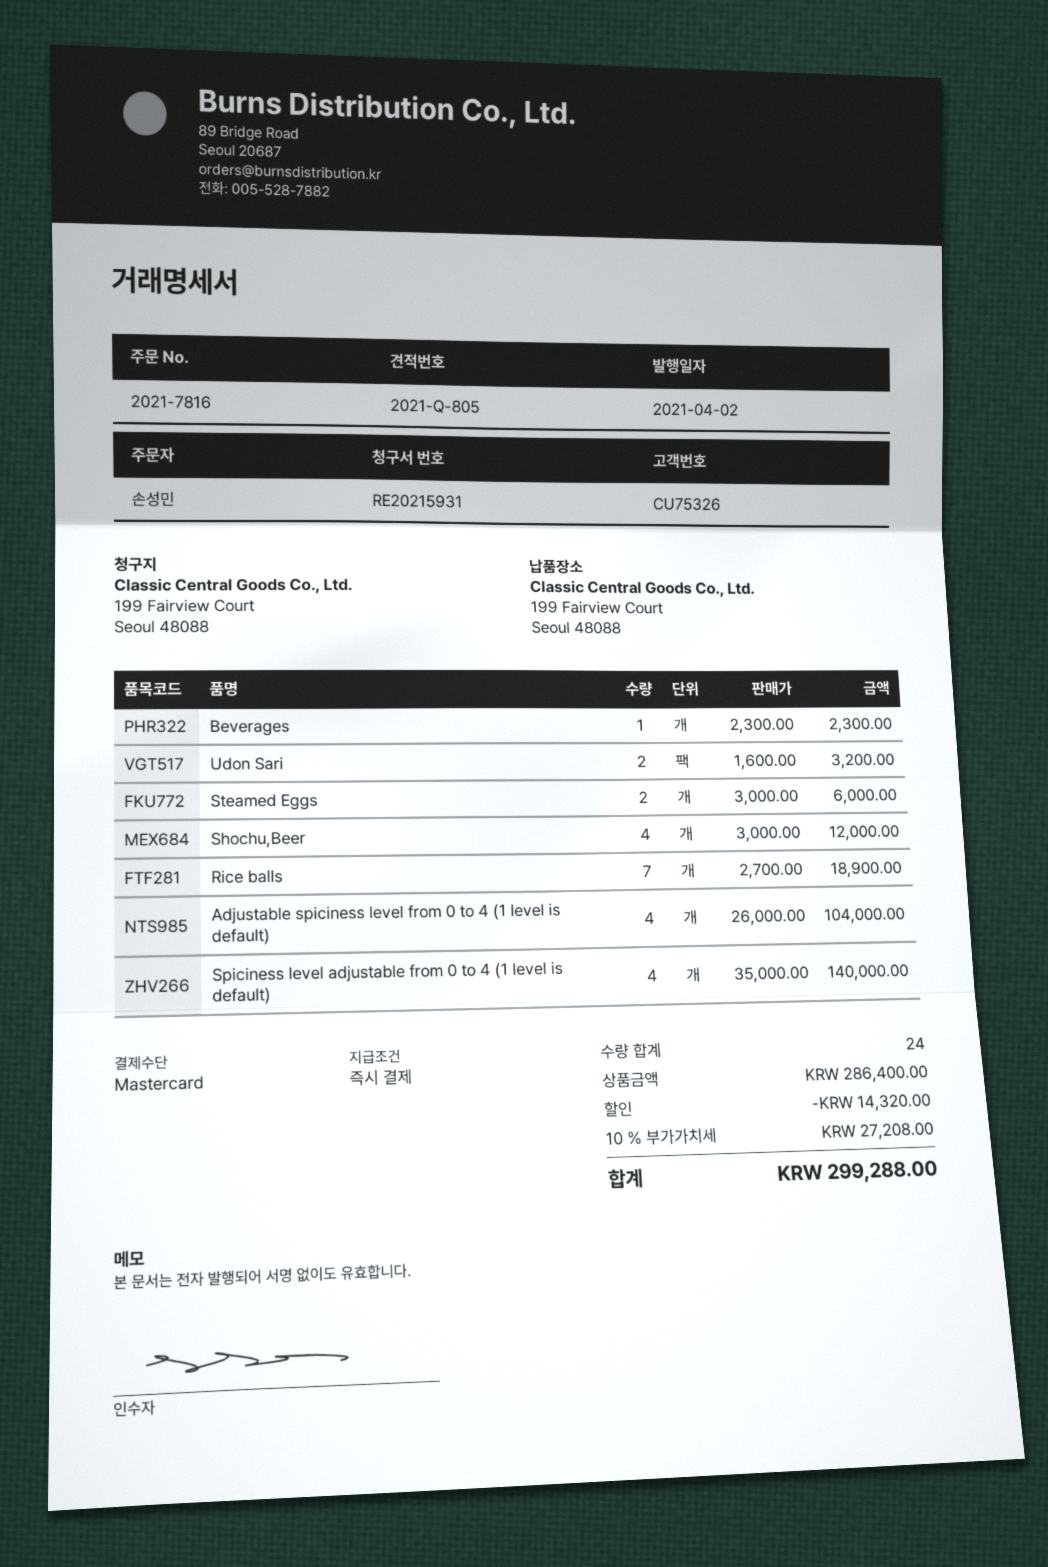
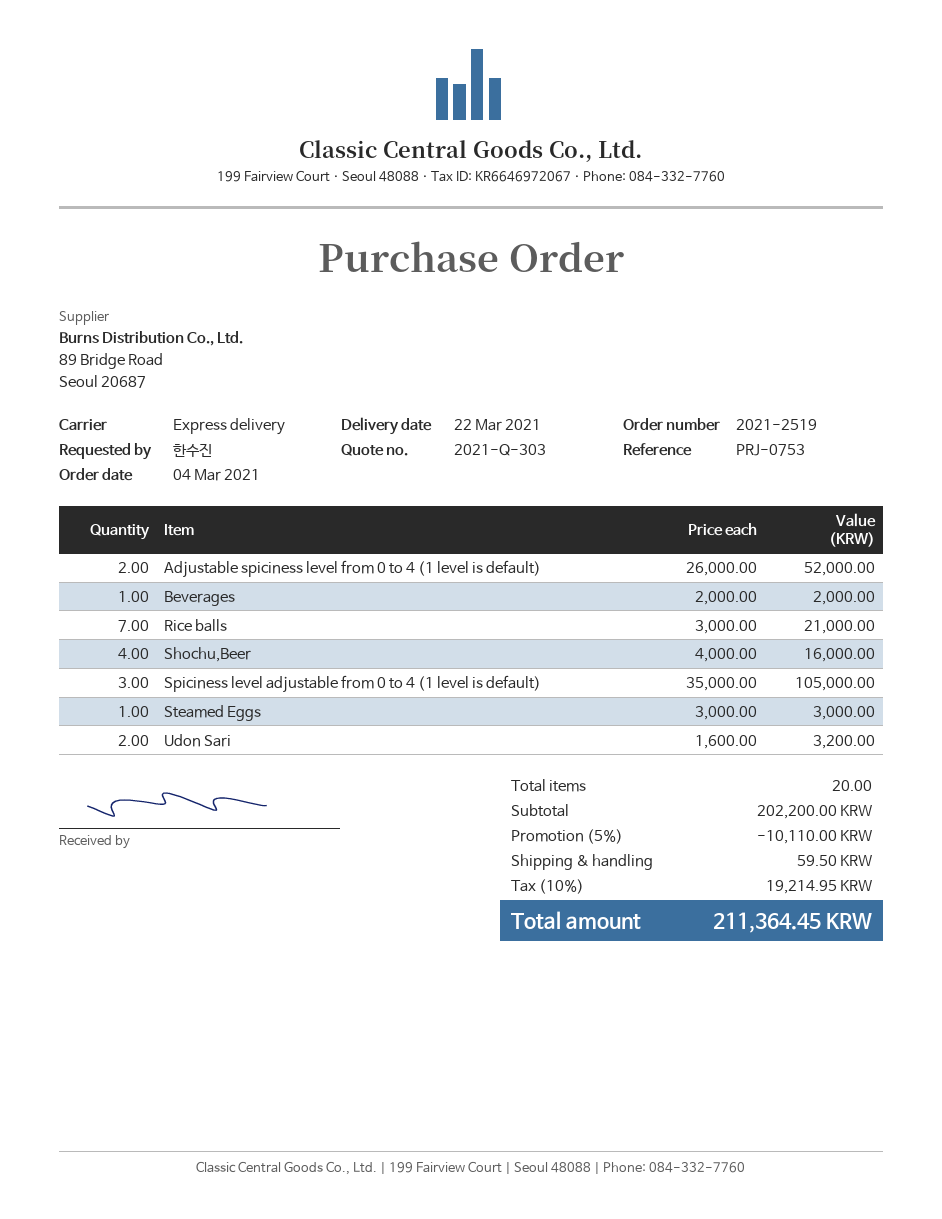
quote number: 2021-Q-805 -> 2021-Q-303
order number: 2021-7816 -> 2021-2519
ordered by: 손성민 -> 한수진
Beverages: 1 x 2300.00 = 2300.00 -> 1 x 2000.00 = 2000.00
Steamed Eggs: 2 x 3000.00 = 6000.00 -> 1 x 3000.00 = 3000.00
Shochu,Beer: 4 x 3000.00 = 12000.00 -> 4 x 4000.00 = 16000.00
Rice balls: 7 x 2700.00 = 18900.00 -> 7 x 3000.00 = 21000.00
Adjustable spiciness level from 0 to 4 (1 level is default): 4 x 26000.00 = 104000.00 -> 2 x 26000.00 = 52000.00
Spiciness level adjustable from 0 to 4 (1 level is default): 4 x 35000.00 = 140000.00 -> 3 x 35000.00 = 105000.00
total quantity: 24 -> 20
subtotal: 286400.00 -> 202200.00
discount: 14320.00 -> 10110.00
shipping: none -> 59.50
tax: 10% = 27208.00 -> 10% = 19214.95
total: 299288.00 -> 211364.45

